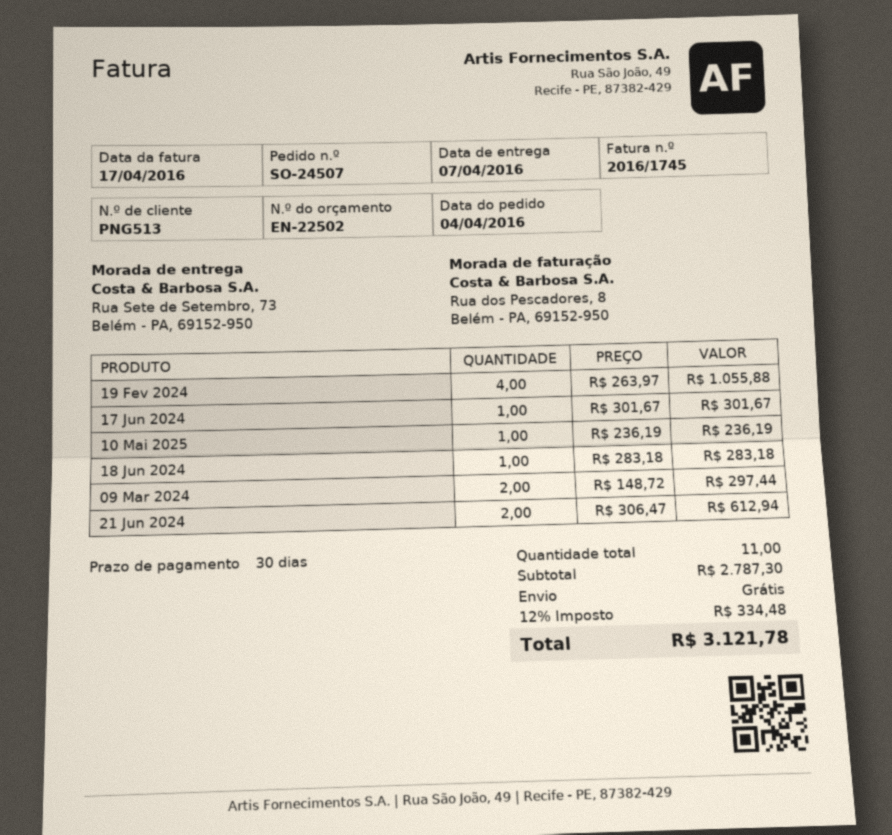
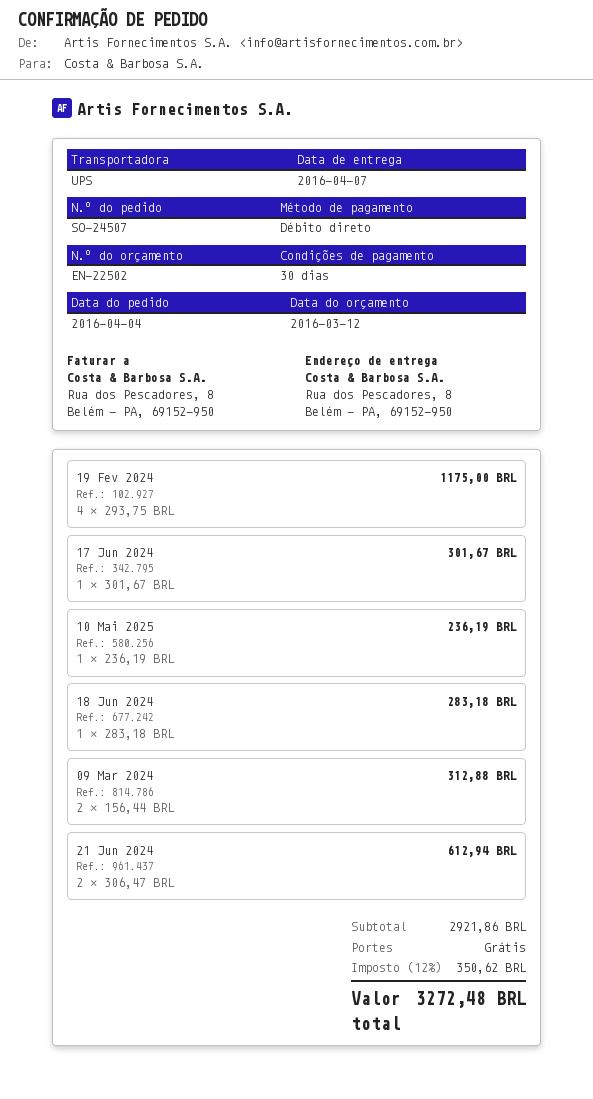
ship to: Rua Sete de Setembro, 73, Belém - PA, 69152-950 -> Rua dos Pescadores, 8, Belém - PA, 69152-950
19 Fev 2024: 4 x 263.97 = 1055.88 -> 4 x 293.75 = 1175.00
09 Mar 2024: 2 x 148.72 = 297.44 -> 2 x 156.44 = 312.88
subtotal: 2787.30 -> 2921.86
tax: 12% = 334.48 -> 12% = 350.62
total: 3121.78 -> 3272.48

